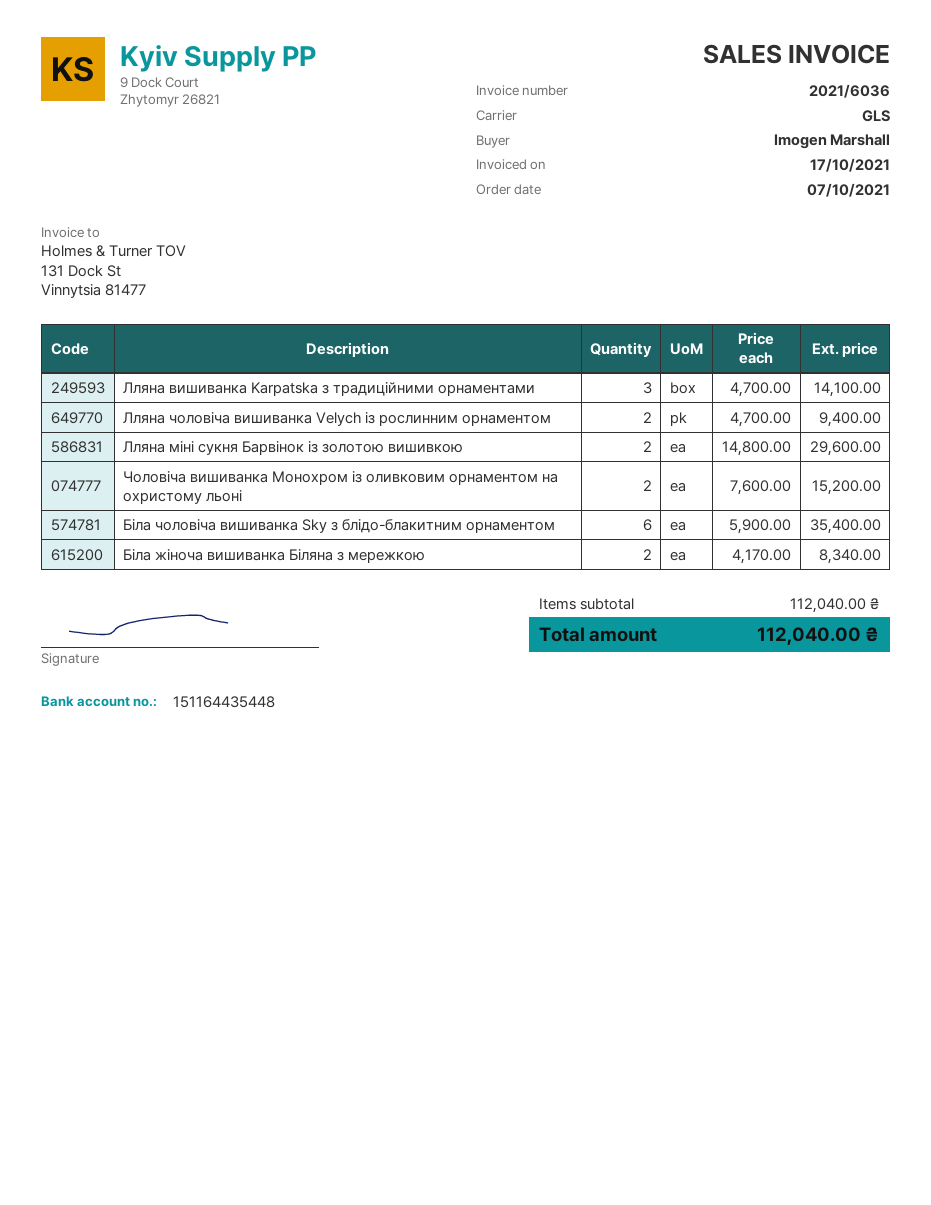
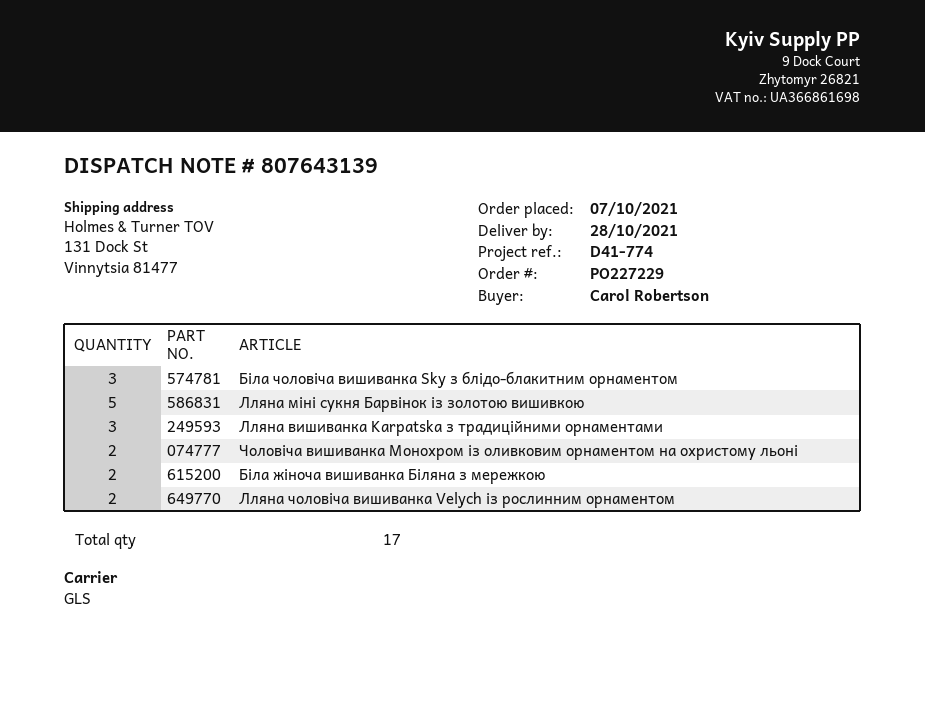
ordered by: Imogen Marshall -> Carol Robertson
Лляна міні сукня Барвінок із золотою вишивкою: 2 -> 5
Біла чоловіча вишиванка Sky з блідо-блакитним орнаментом: 6 -> 3

